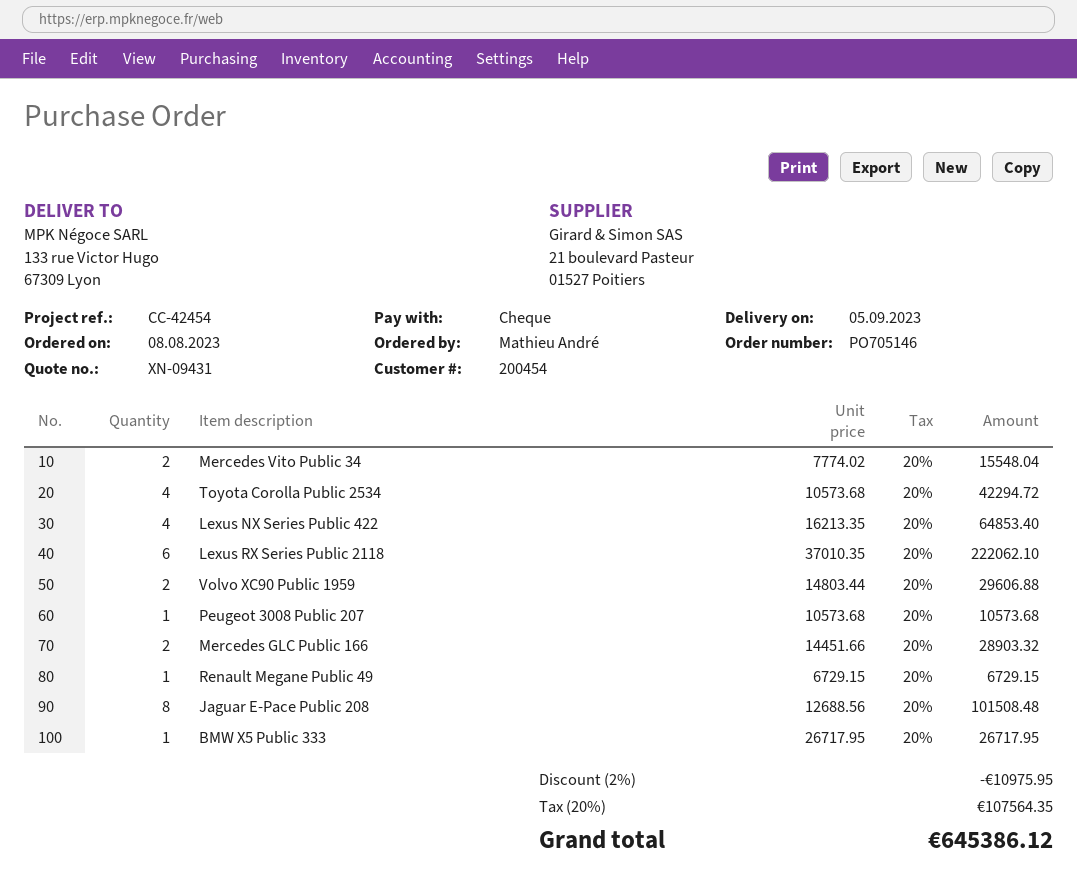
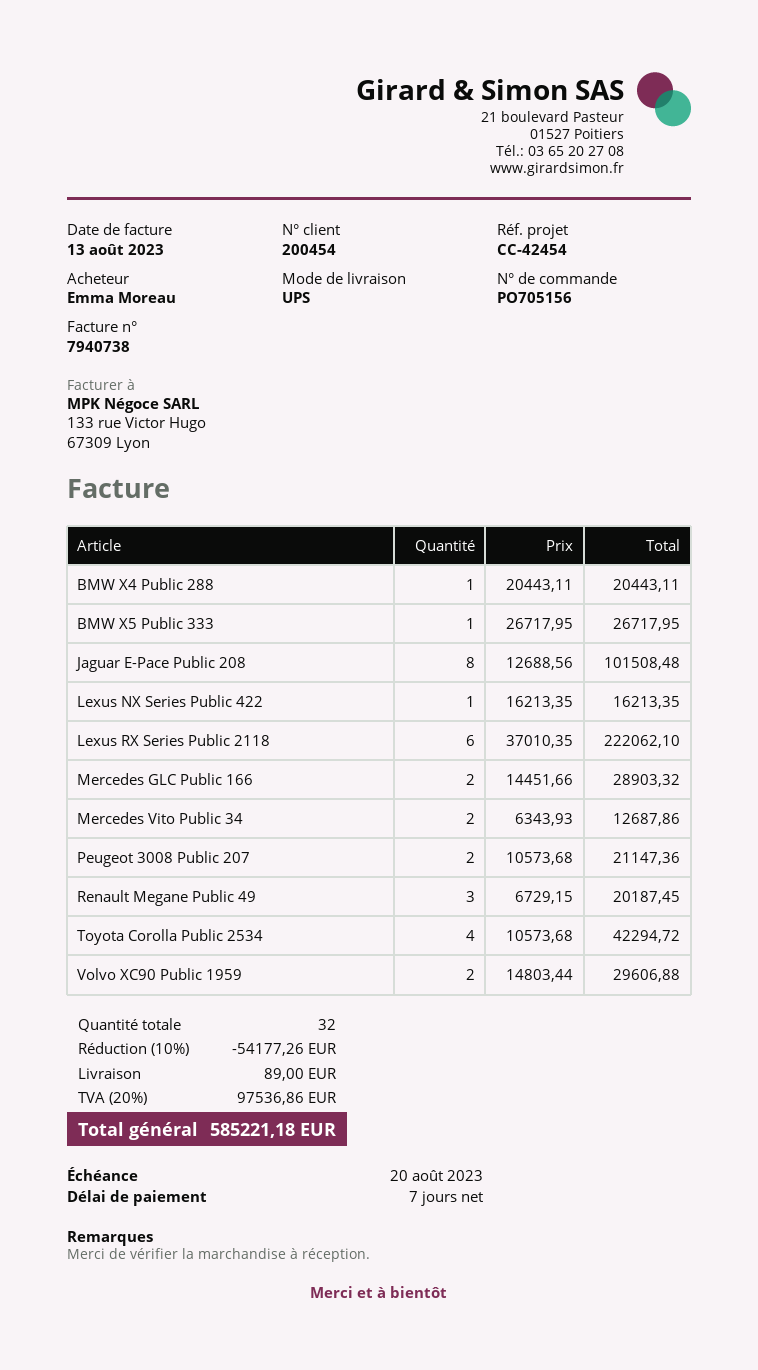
order number: PO705146 -> PO705156
ordered by: Mathieu André -> Emma Moreau
Mercedes Vito Public 34: 2 x 7774.02 = 15548.04 -> 2 x 6343.93 = 12687.86
Lexus NX Series Public 422: 4 x 16213.35 = 64853.40 -> 1 x 16213.35 = 16213.35
Peugeot 3008 Public 207: 1 x 10573.68 = 10573.68 -> 2 x 10573.68 = 21147.36
Renault Megane Public 49: 1 x 6729.15 = 6729.15 -> 3 x 6729.15 = 20187.45
BMW X4 Public 288: none -> 1 x 20443.11 = 20443.11
discount: 2% = 10975.95 -> 10% = 54177.26
shipping: none -> 89.00
tax: 20% = 107564.35 -> 20% = 97536.86
total: 645386.12 -> 585221.18

